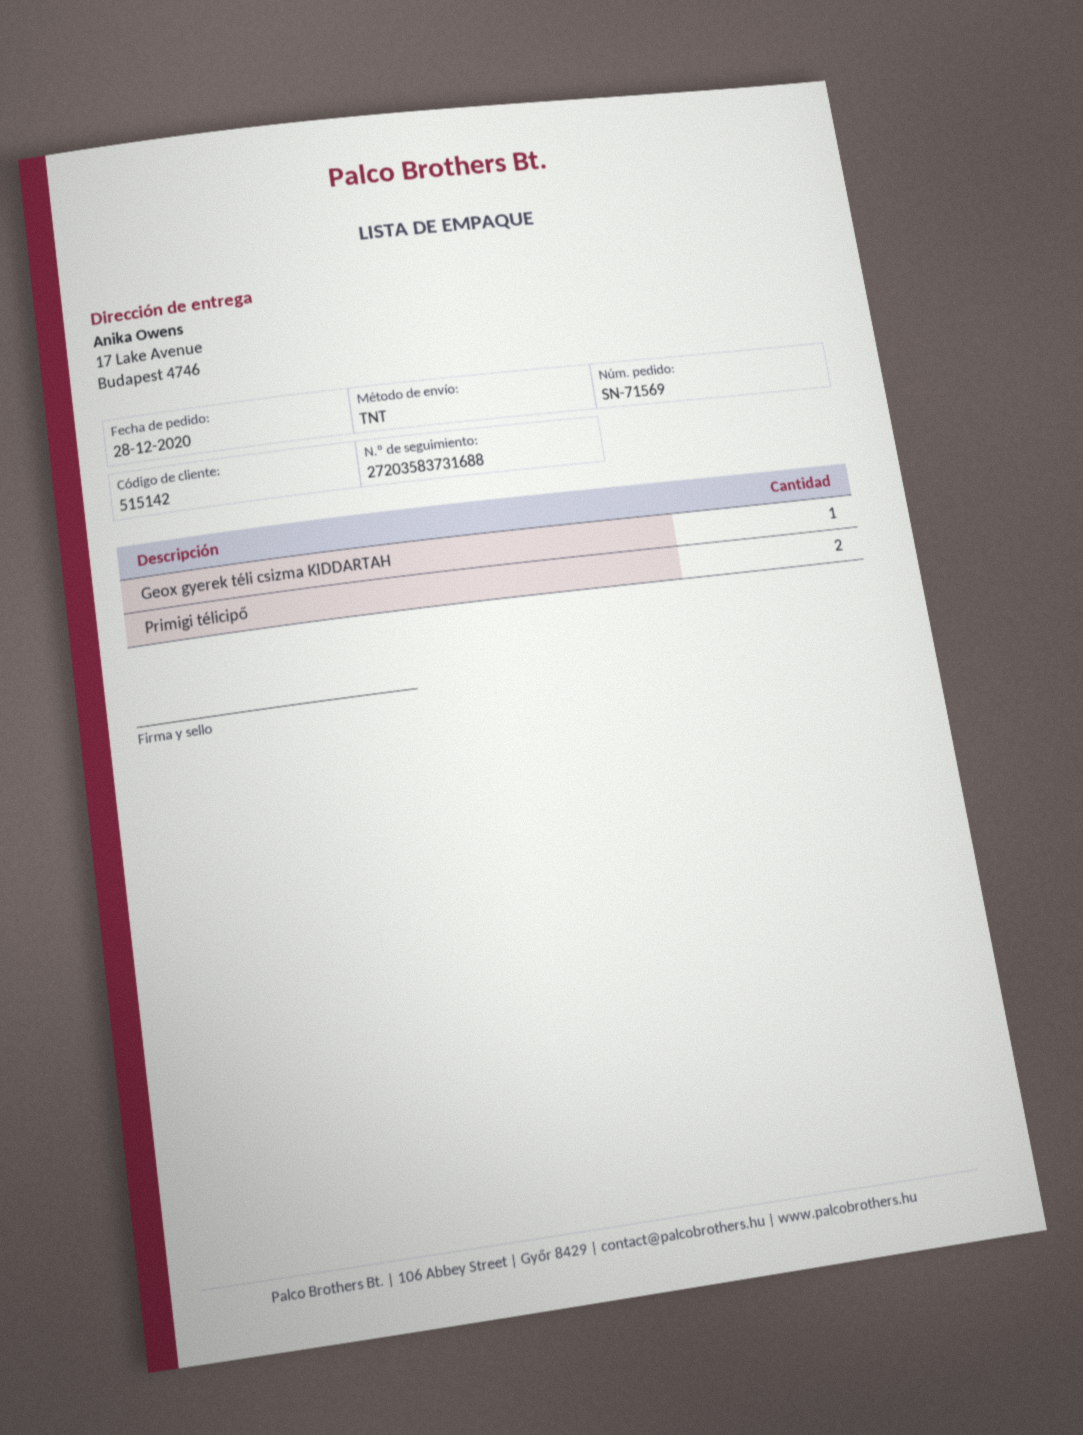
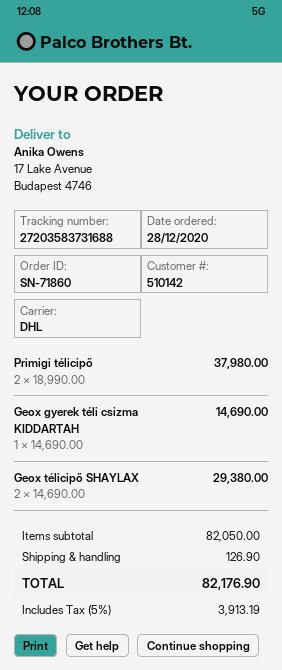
order number: SN-71569 -> SN-71860
customer number: 515142 -> 510142
shipping method: TNT -> DHL
Geox télicipő SHAYLAX: none -> 2

